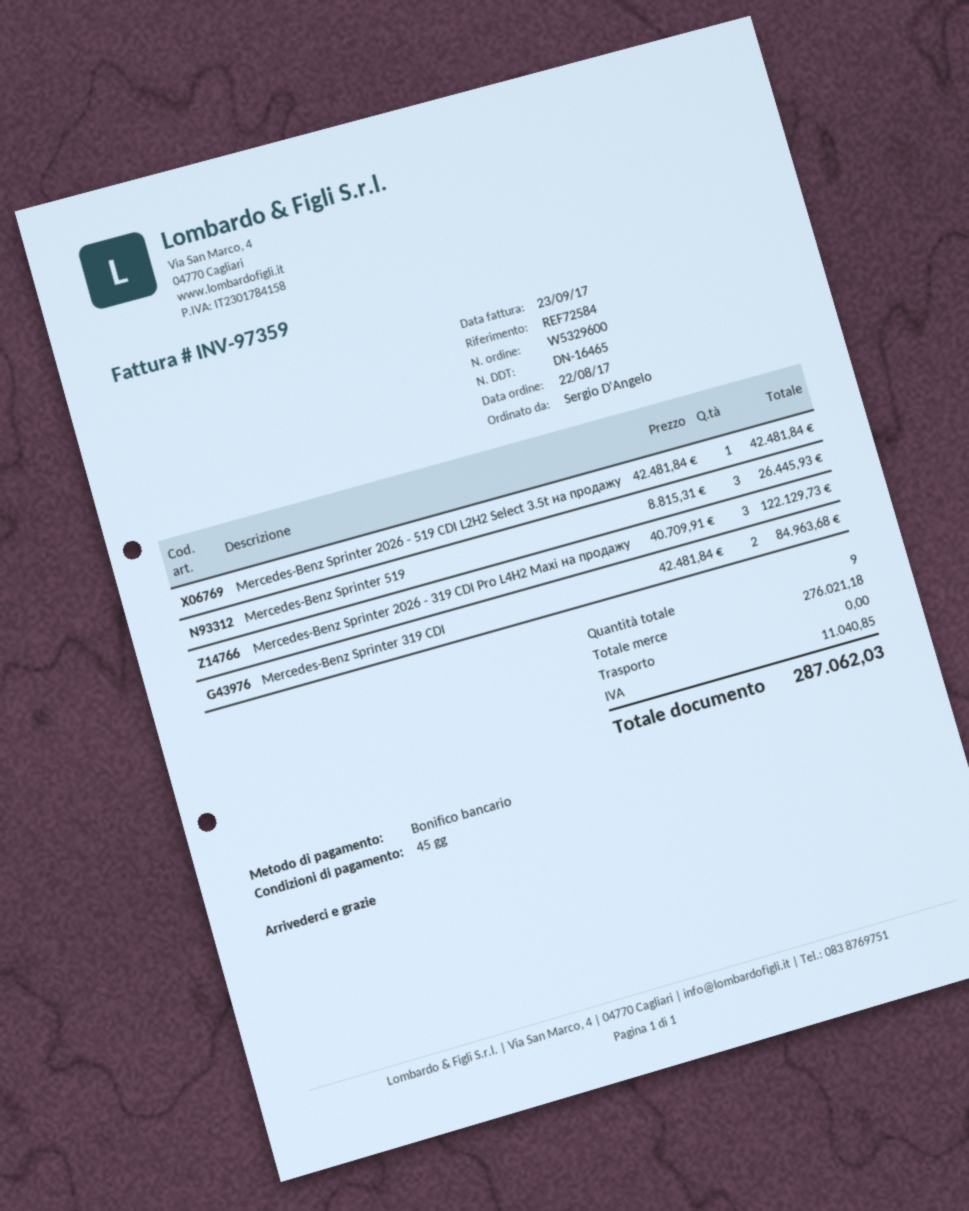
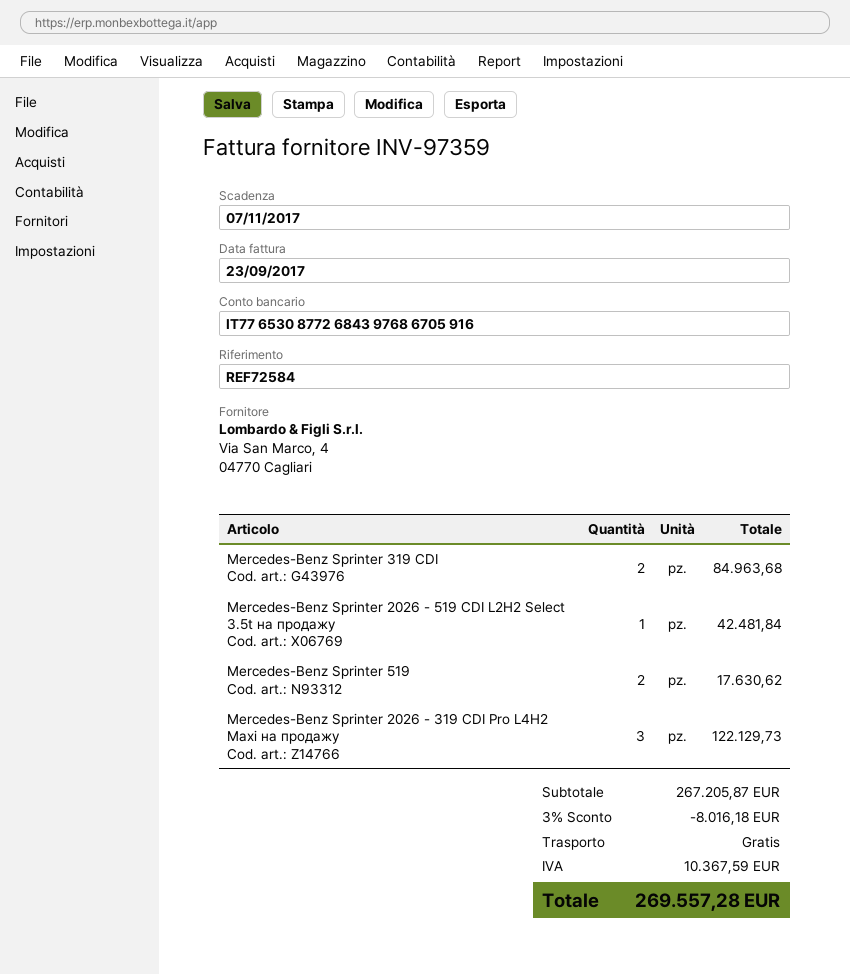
Mercedes-Benz Sprinter 519: 3 for 26445.93 -> 2 for 17630.62
subtotal: 276021.18 -> 267205.87
discount: none -> 3% = 8016.18
tax: 11040.85 -> 10367.59
total: 287062.03 -> 269557.28

